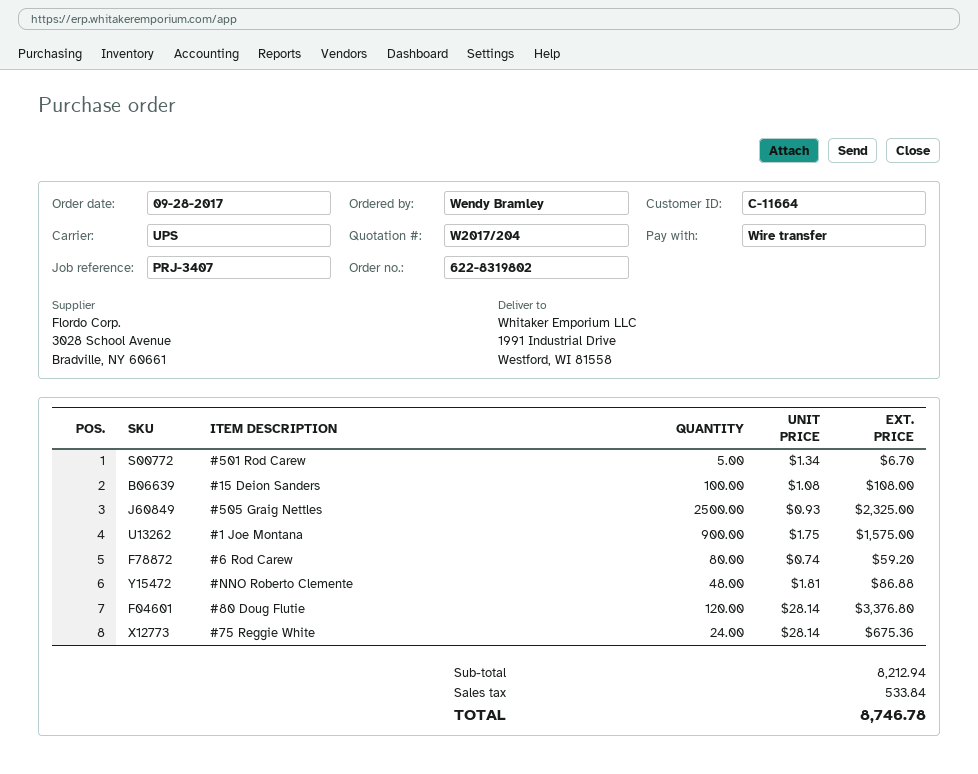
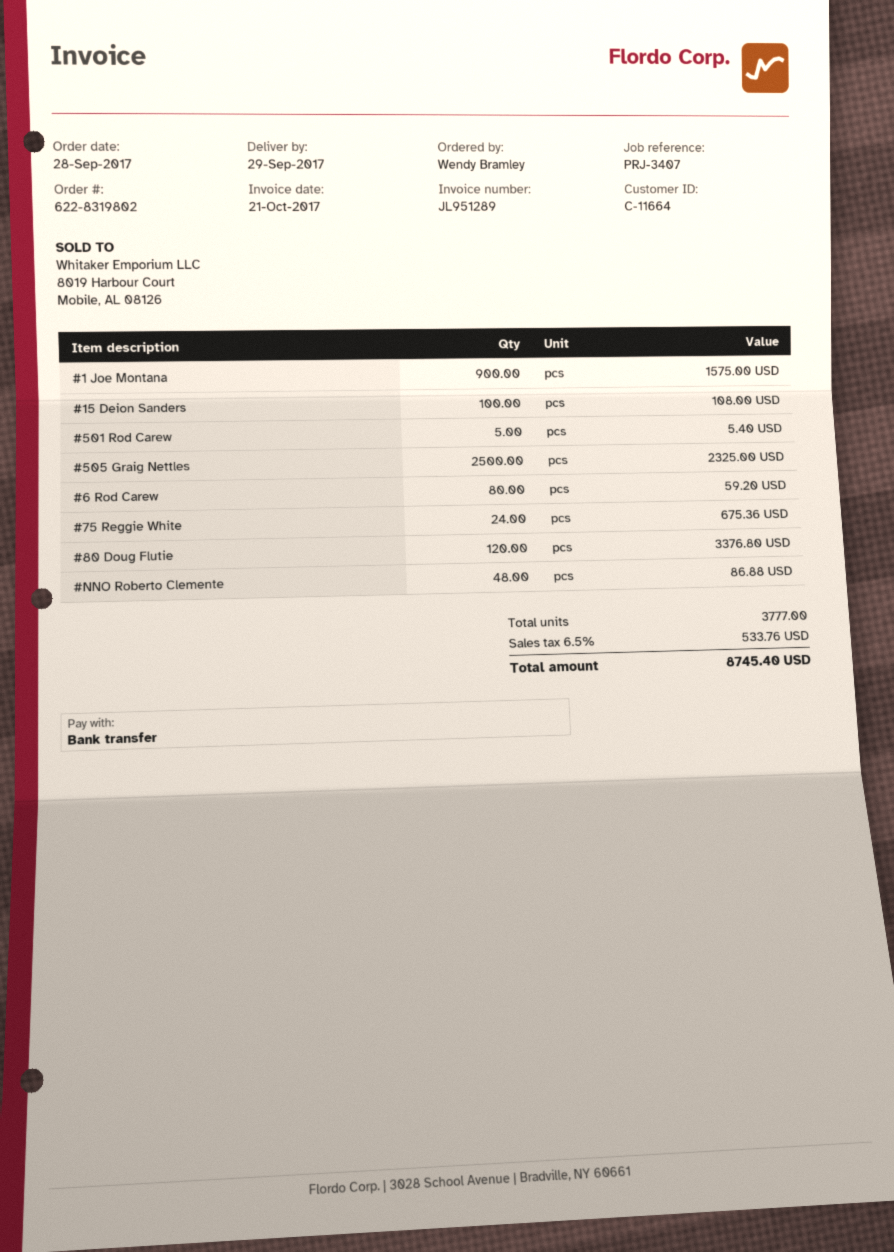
#501 Rod Carew: 5 for 6.70 -> 5 for 5.40
tax: 533.84 -> 533.76
total: 8746.78 -> 8745.40

